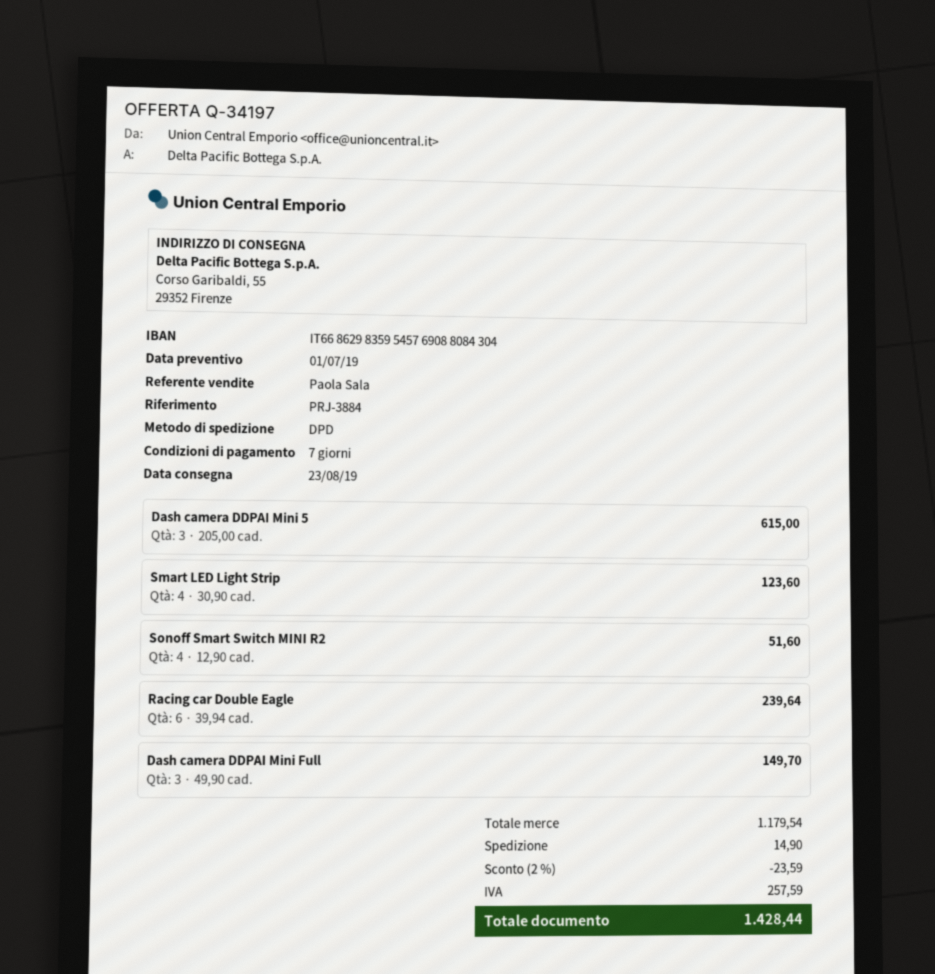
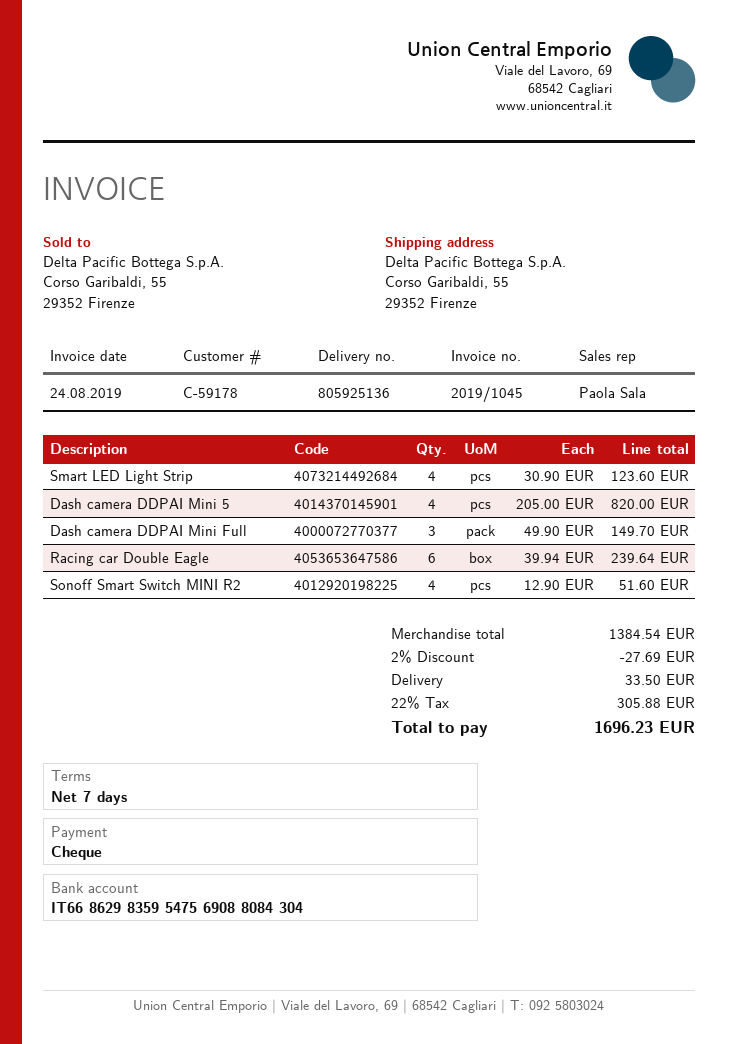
bank account: IT6686298359545769088084304 -> IT6686298359547569088084304
Dash camera DDPAI Mini 5: 3 x 205.00 = 615.00 -> 4 x 205.00 = 820.00
subtotal: 1179.54 -> 1384.54
discount: 2% = 23.59 -> 2% = 27.69
shipping: 14.90 -> 33.50
tax: 257.59 -> 305.88
total: 1428.44 -> 1696.23

